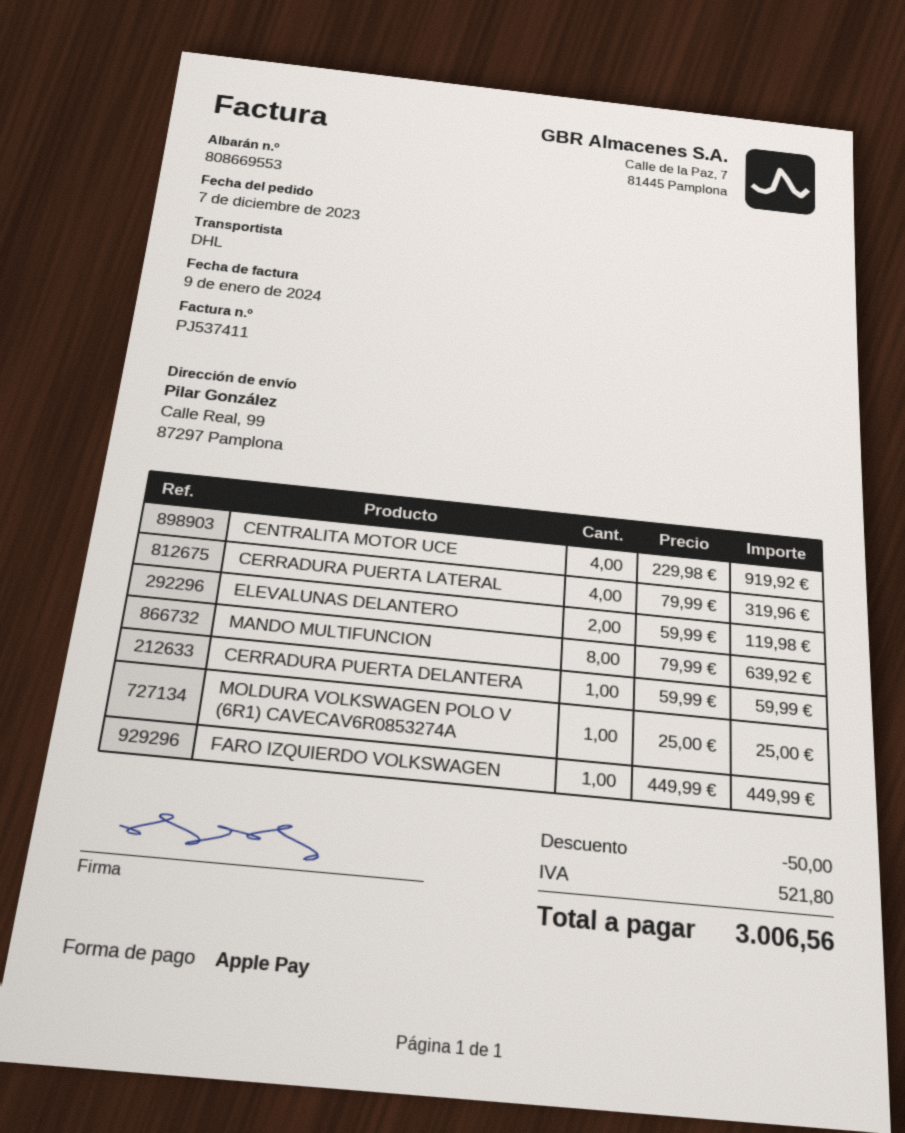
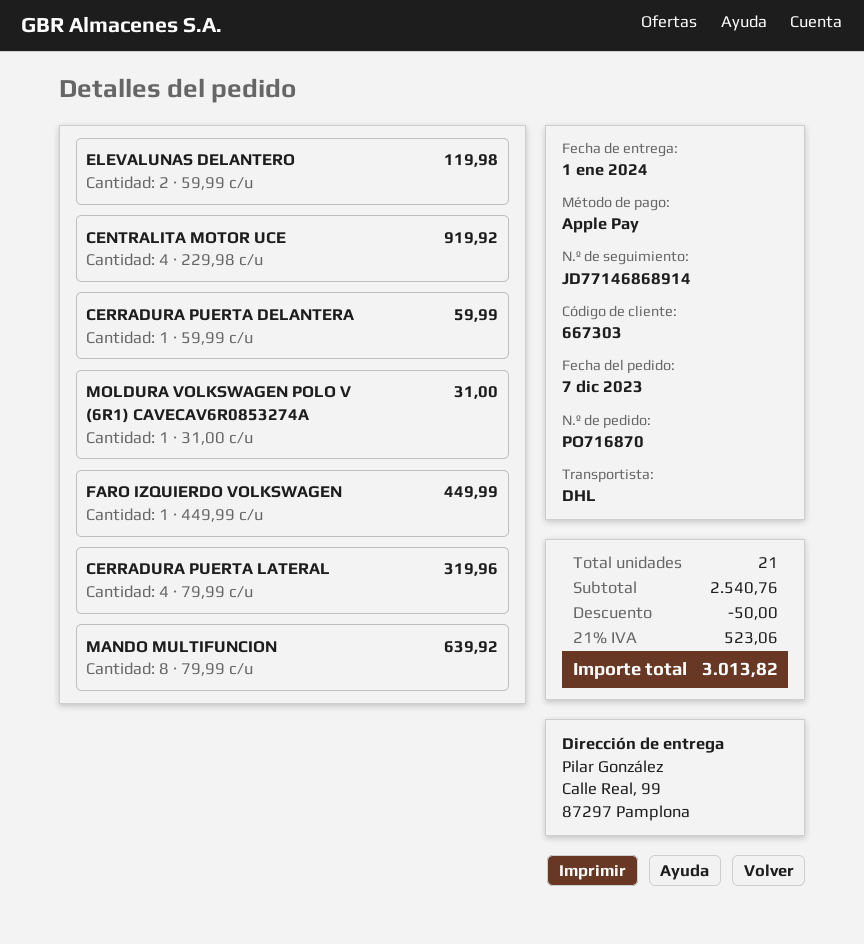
MOLDURA VOLKSWAGEN POLO V (6R1) CAVECAV6R0853274A: 1 x 25.00 = 25.00 -> 1 x 31.00 = 31.00
tax: 521.80 -> 523.06
total: 3006.56 -> 3013.82

